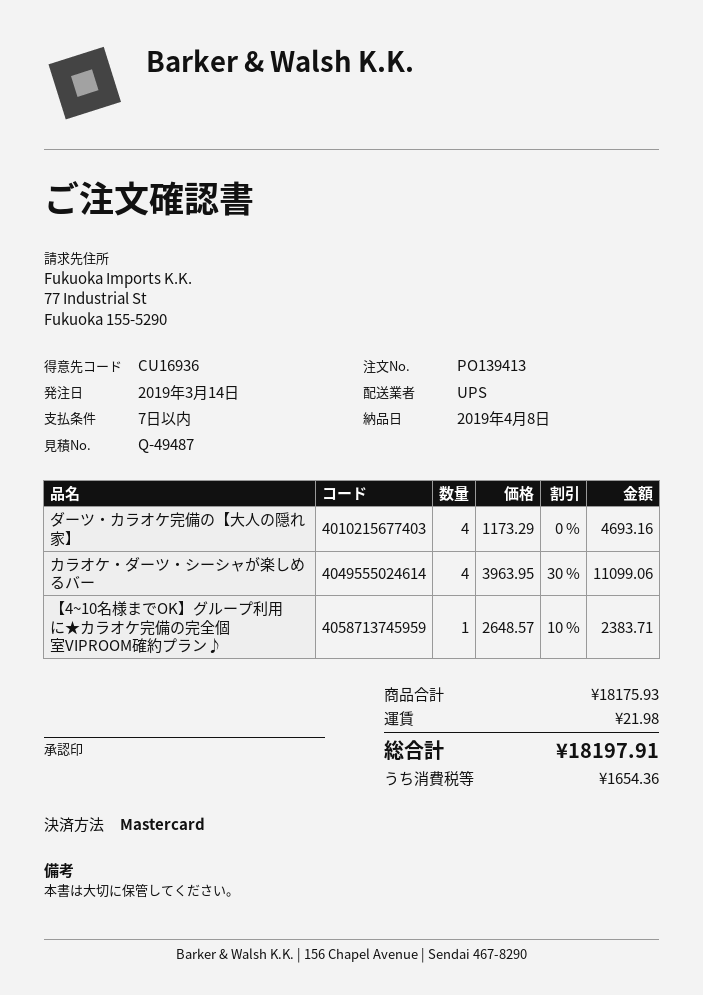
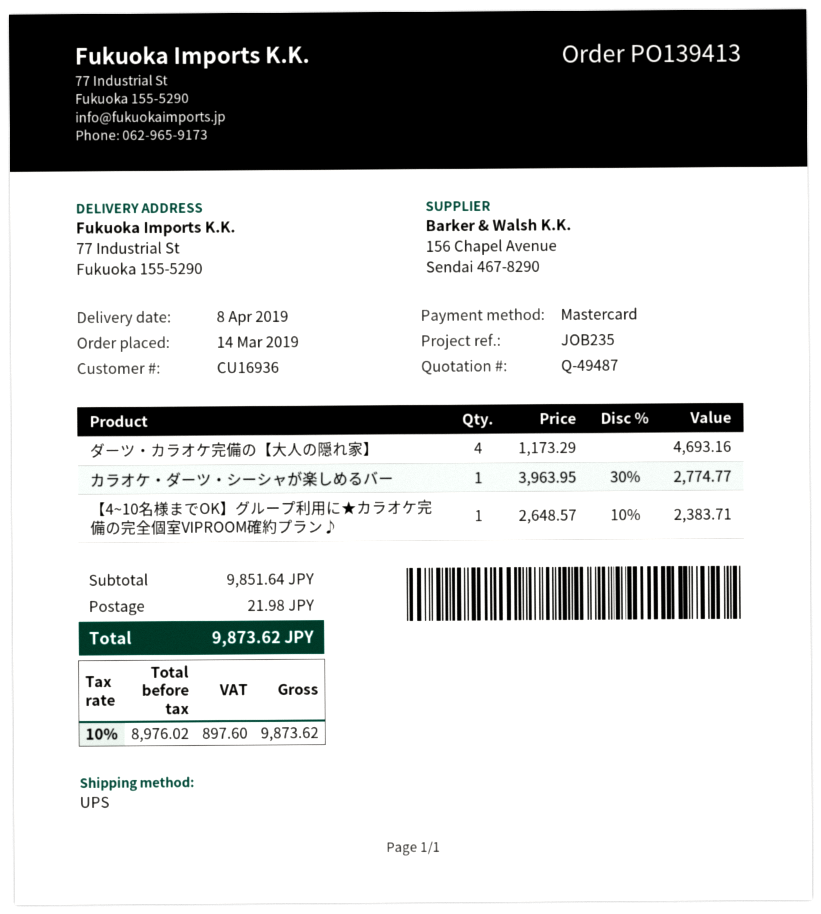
カラオケ・ダーツ・シーシャが楽しめるバー: 4 x 3963.95 - 30% = 11099.06 -> 1 x 3963.95 - 30% = 2774.77
subtotal: 18175.93 -> 9851.64
tax: 1654.36 -> 897.60
total: 18197.91 -> 9873.62

